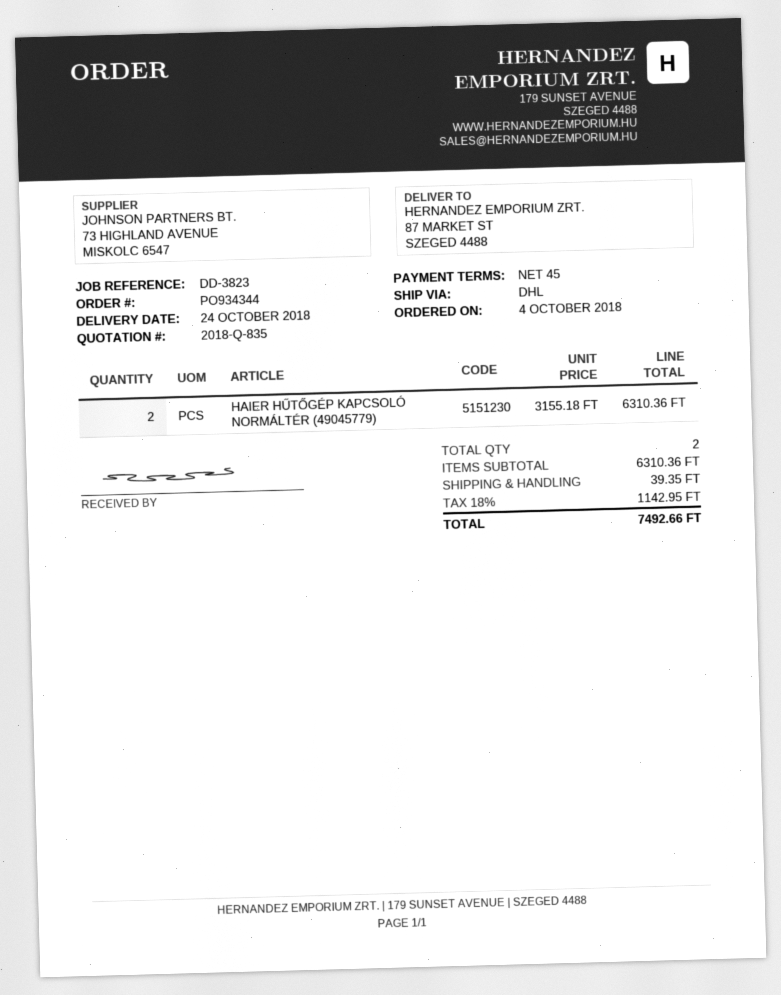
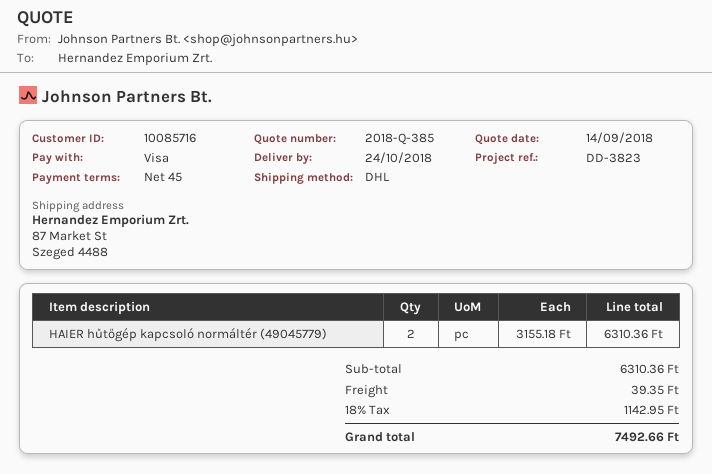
quote number: 2018-Q-835 -> 2018-Q-385

